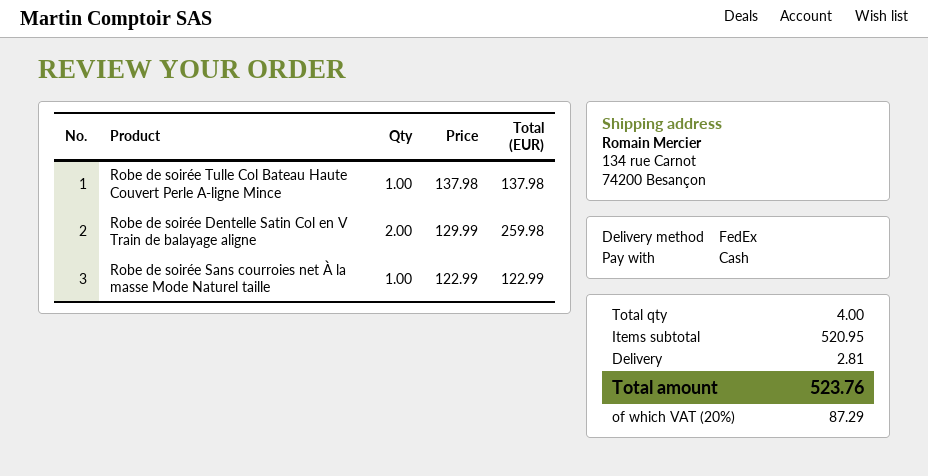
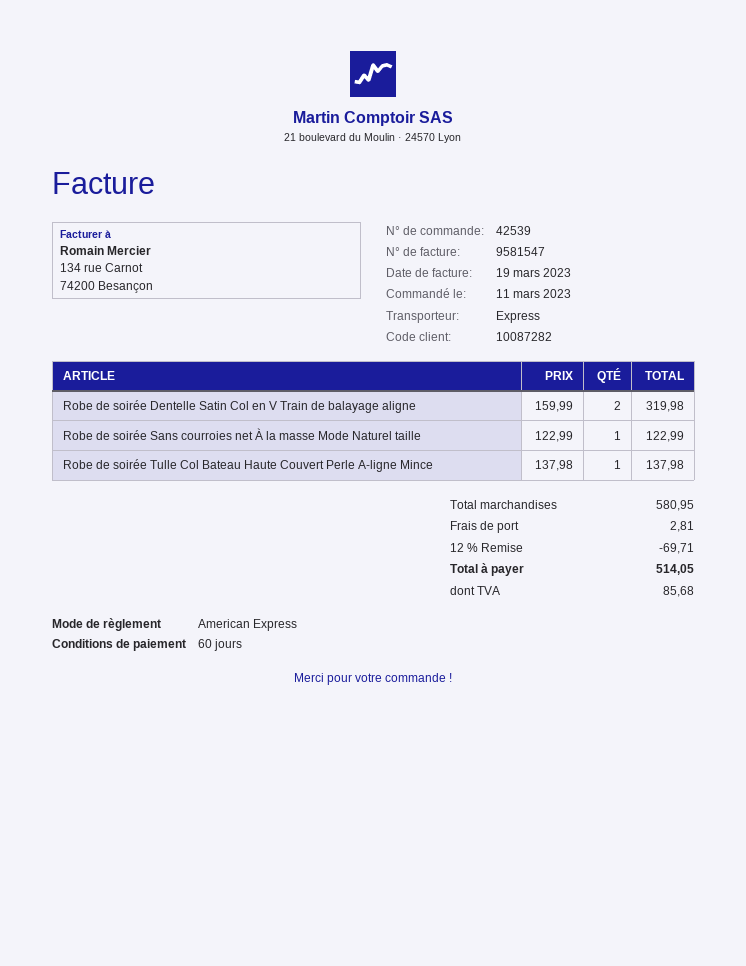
payment method: cash -> American Express
shipping method: FedEx -> express
Robe de soirée Dentelle Satin Col en V Train de balayage aligne: 2 x 129.99 = 259.98 -> 2 x 159.99 = 319.98
subtotal: 520.95 -> 580.95
discount: none -> 12% = 69.71
tax: 87.29 -> 85.68
total: 523.76 -> 514.05

